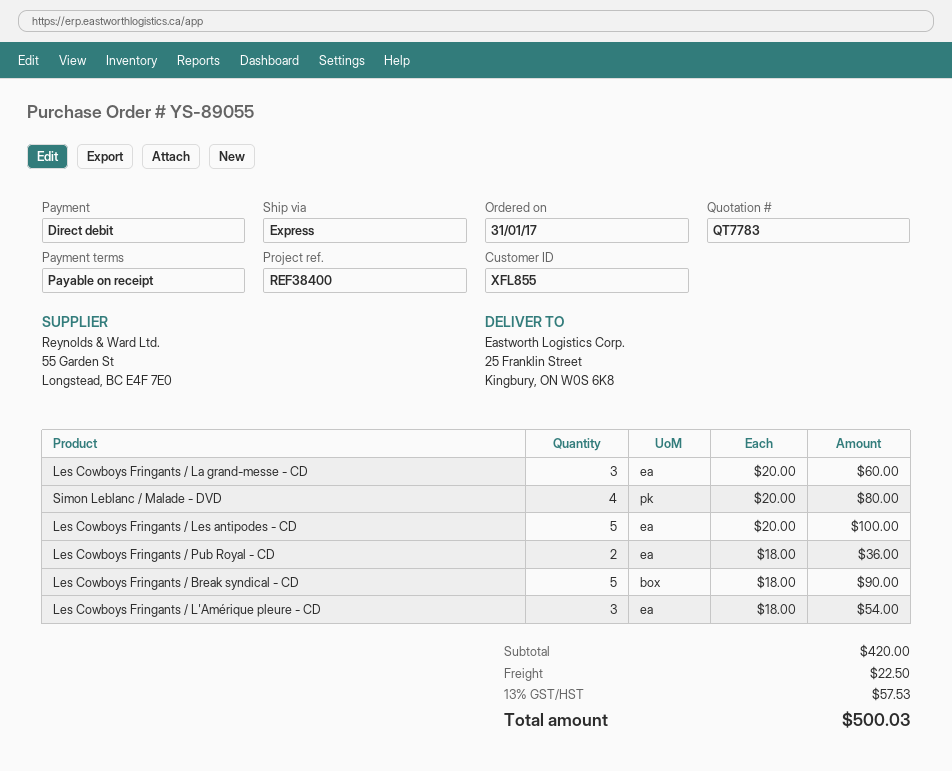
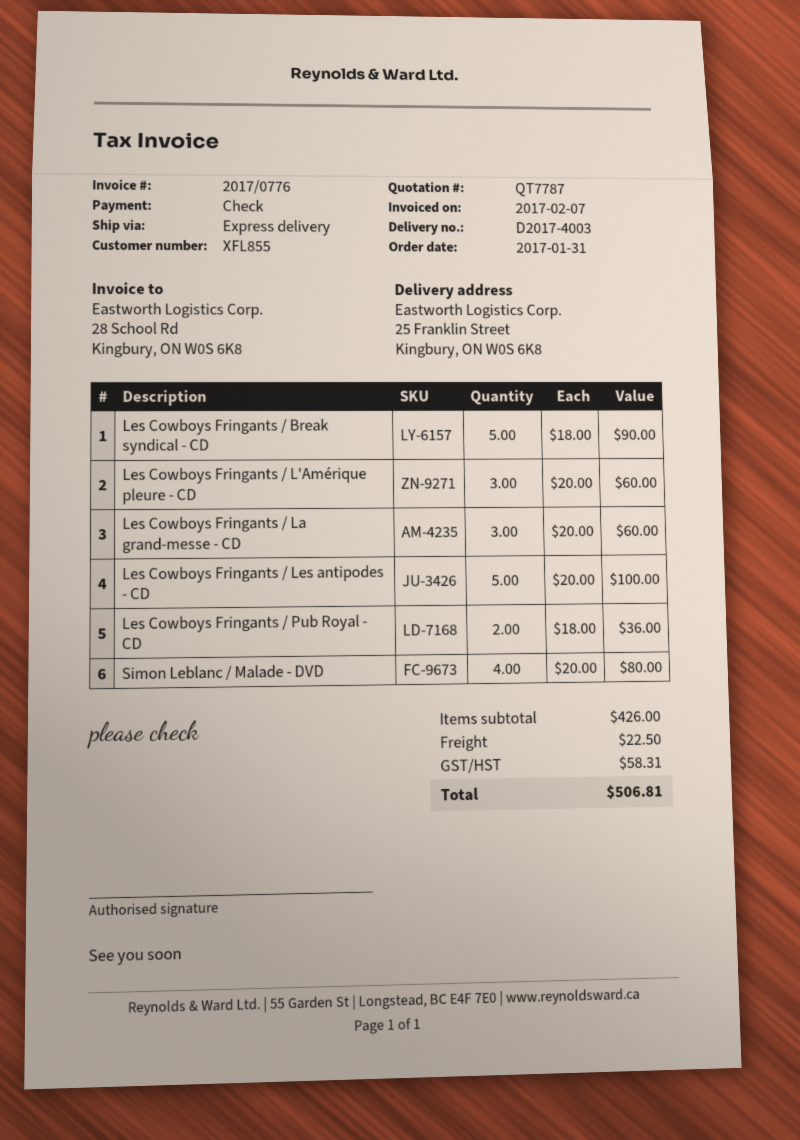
quote number: QT7783 -> QT7787
payment method: direct debit -> cheque
Les Cowboys Fringants / L'Amérique pleure - CD: 3 x 18.00 = 54.00 -> 3 x 20.00 = 60.00
subtotal: 420.00 -> 426.00
tax: 57.53 -> 58.31
total: 500.03 -> 506.81

